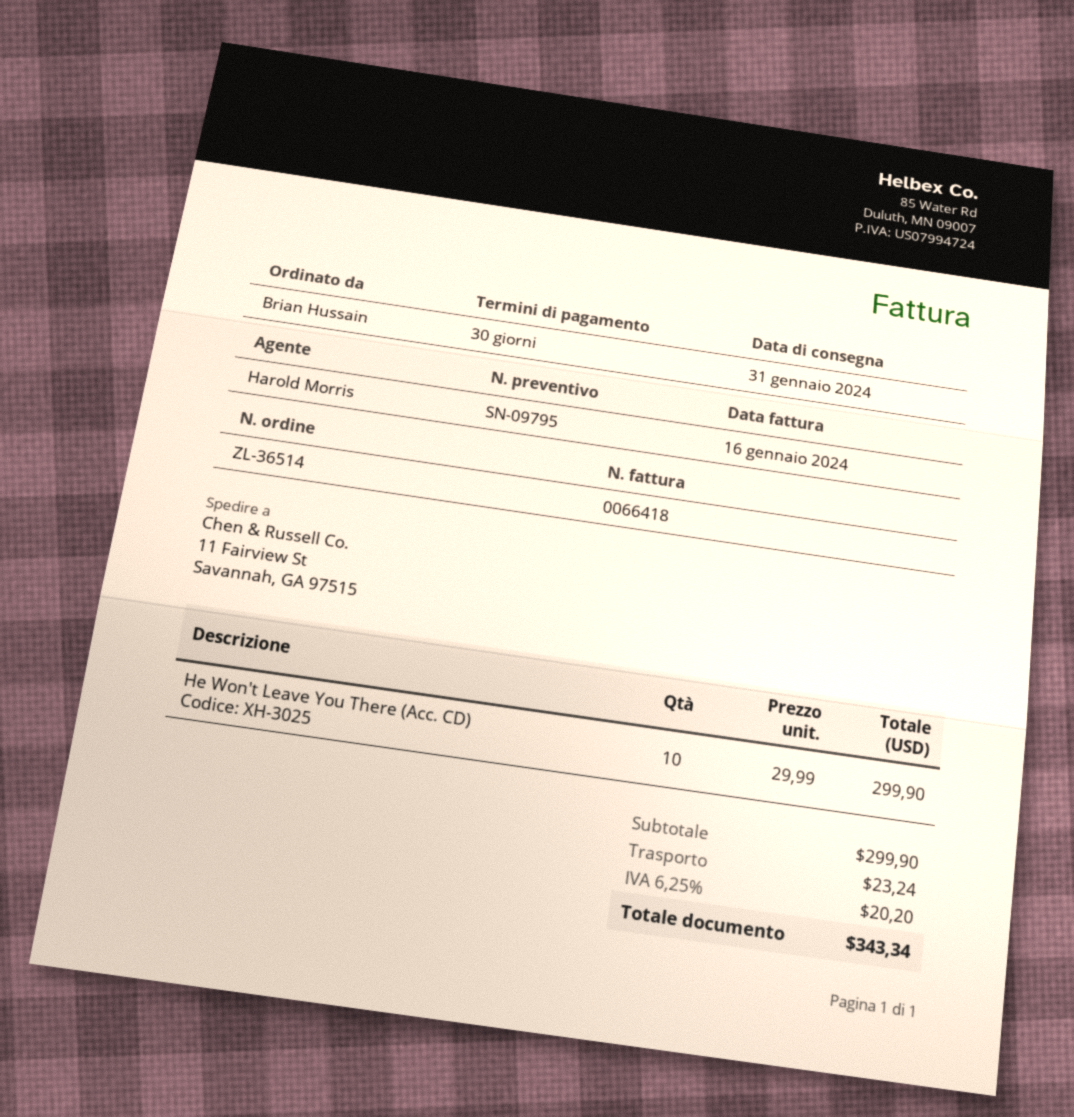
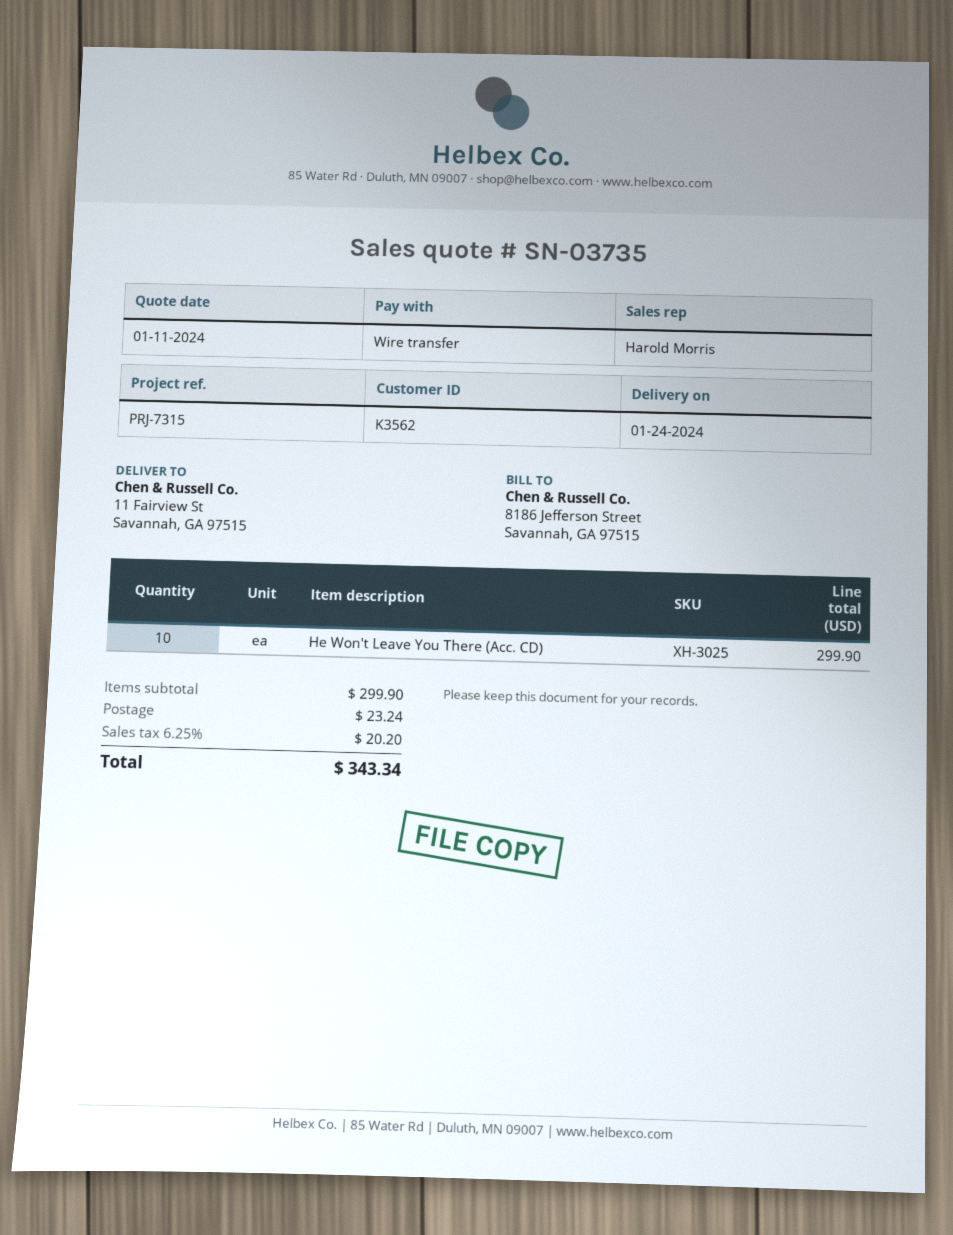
quote number: SN-09795 -> SN-03735
delivery date: 2024-01-31 -> 2024-01-24

